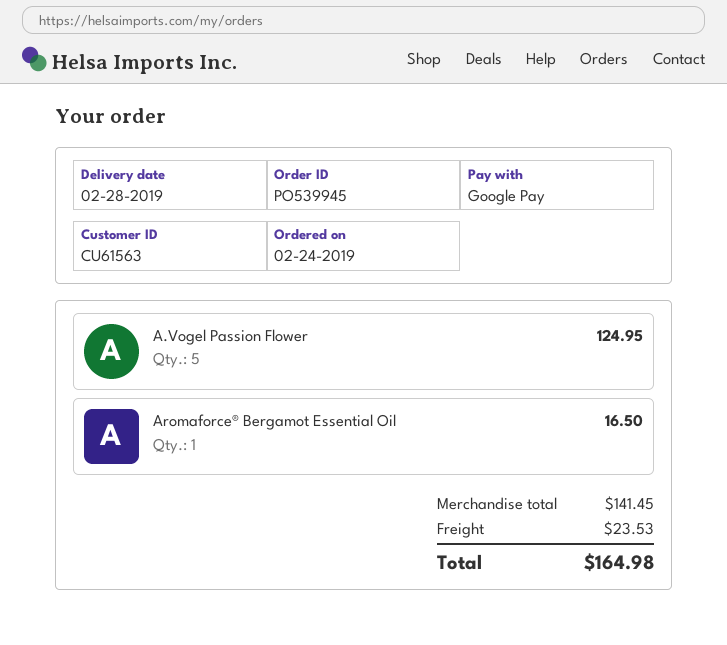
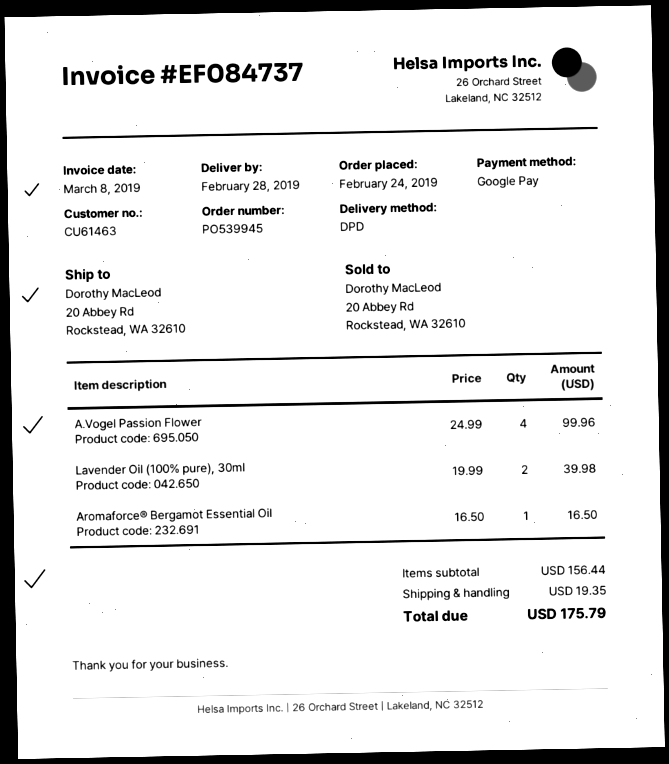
customer number: CU61563 -> CU61463
A.Vogel Passion Flower: 5 for 124.95 -> 4 for 99.96
Lavender Oil (100% pure), 30ml: none -> 2 for 39.98
subtotal: 141.45 -> 156.44
shipping: 23.53 -> 19.35
total: 164.98 -> 175.79

